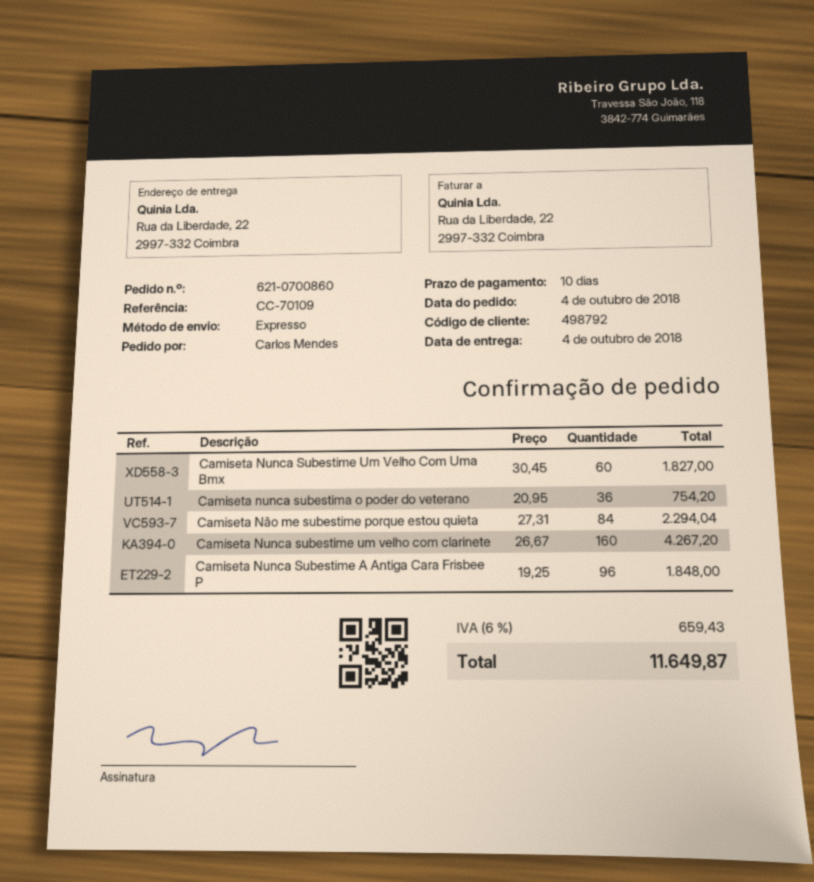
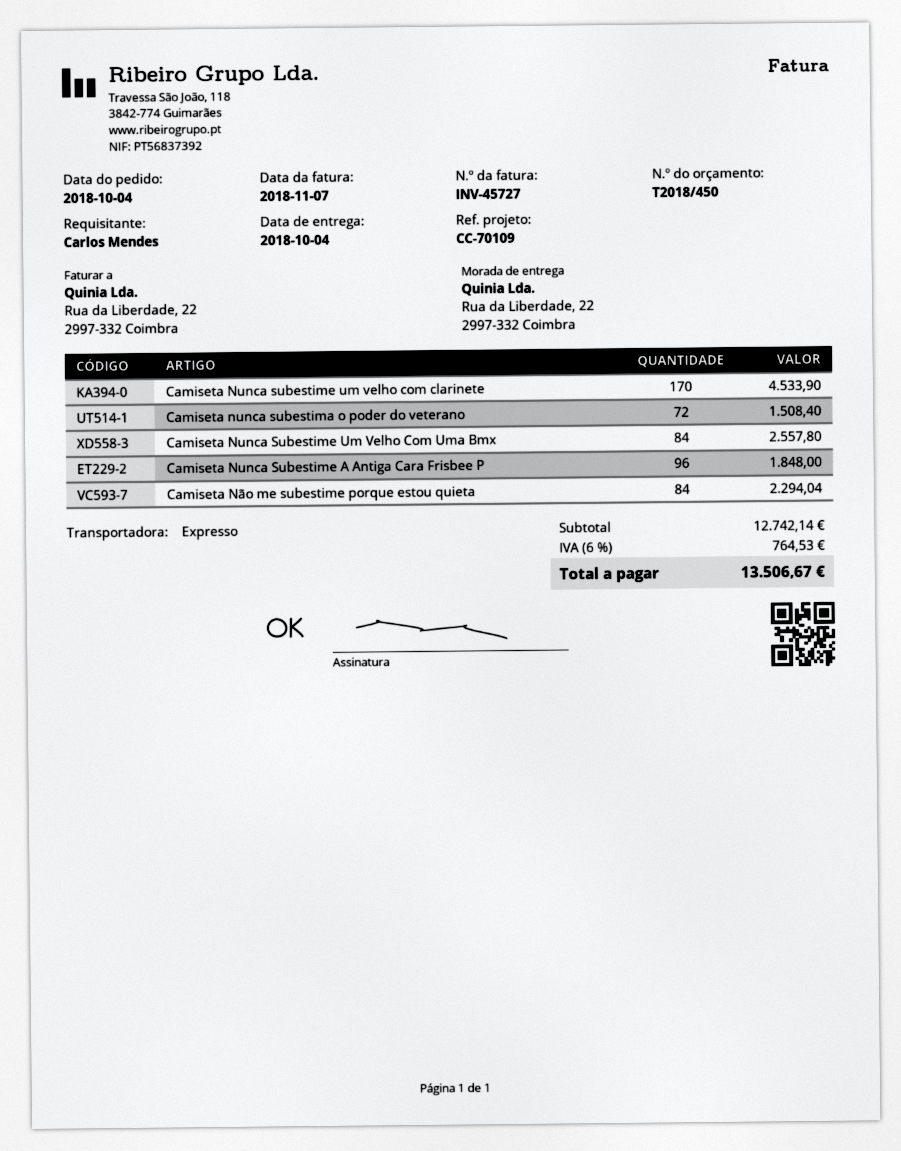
Camiseta Nunca Subestime Um Velho Com Uma Bmx: 60 for 1827.00 -> 84 for 2557.80
Camiseta nunca subestima o poder do veterano: 36 for 754.20 -> 72 for 1508.40
Camiseta Nunca subestime um velho com clarinete: 160 for 4267.20 -> 170 for 4533.90
tax: 6% = 659.43 -> 6% = 764.53
total: 11649.87 -> 13506.67

